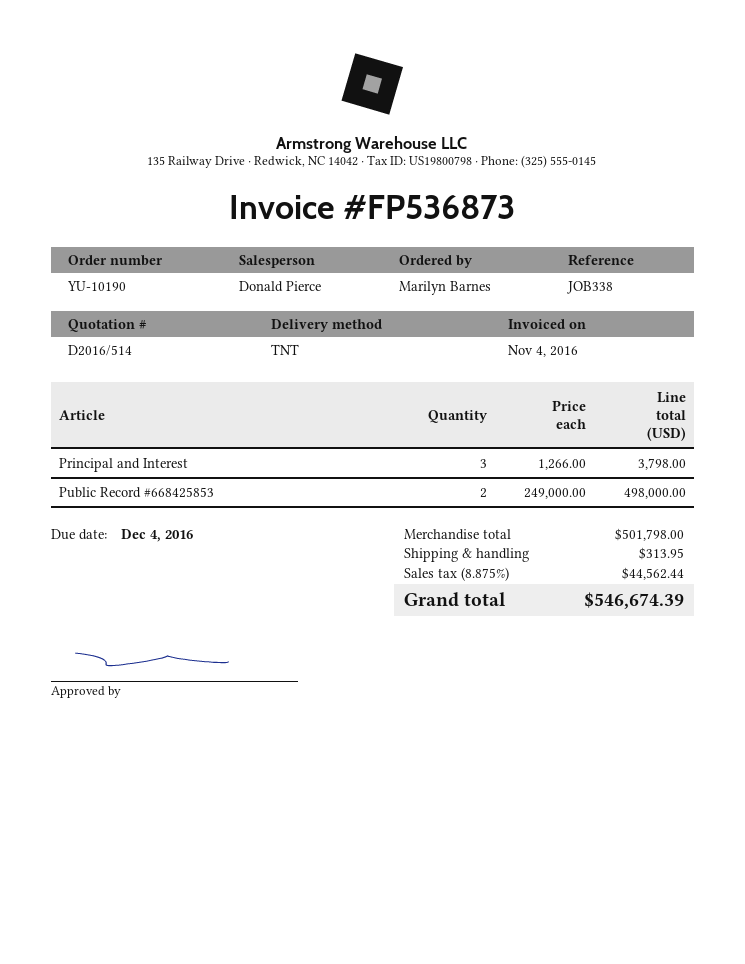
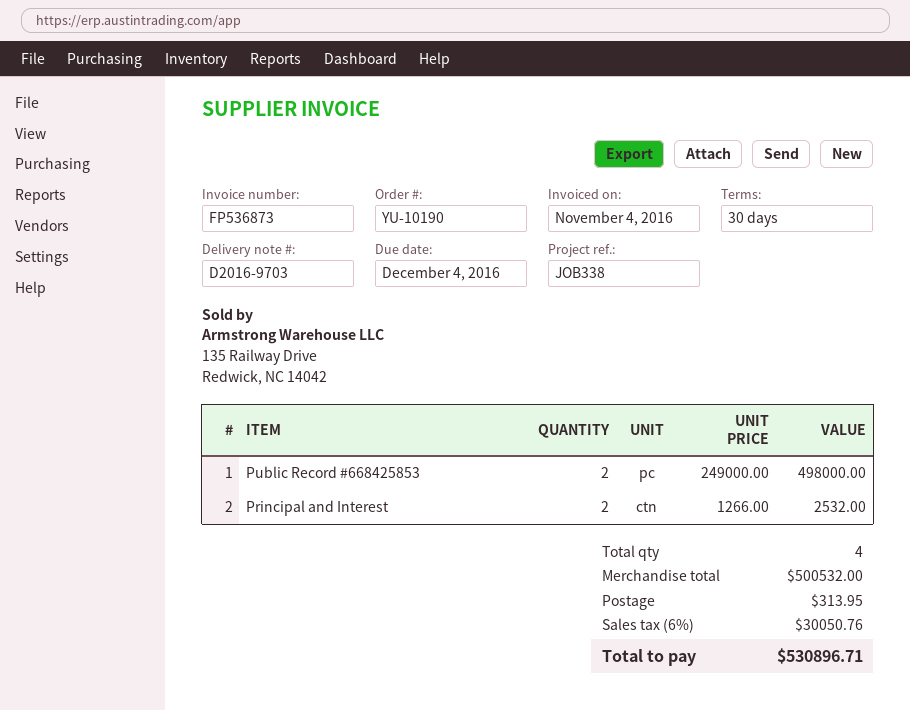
Principal and Interest: 3 x 1266.00 = 3798.00 -> 2 x 1266.00 = 2532.00
subtotal: 501798.00 -> 500532.00
tax: 8.875% = 44562.44 -> 6% = 30050.76
total: 546674.39 -> 530896.71

